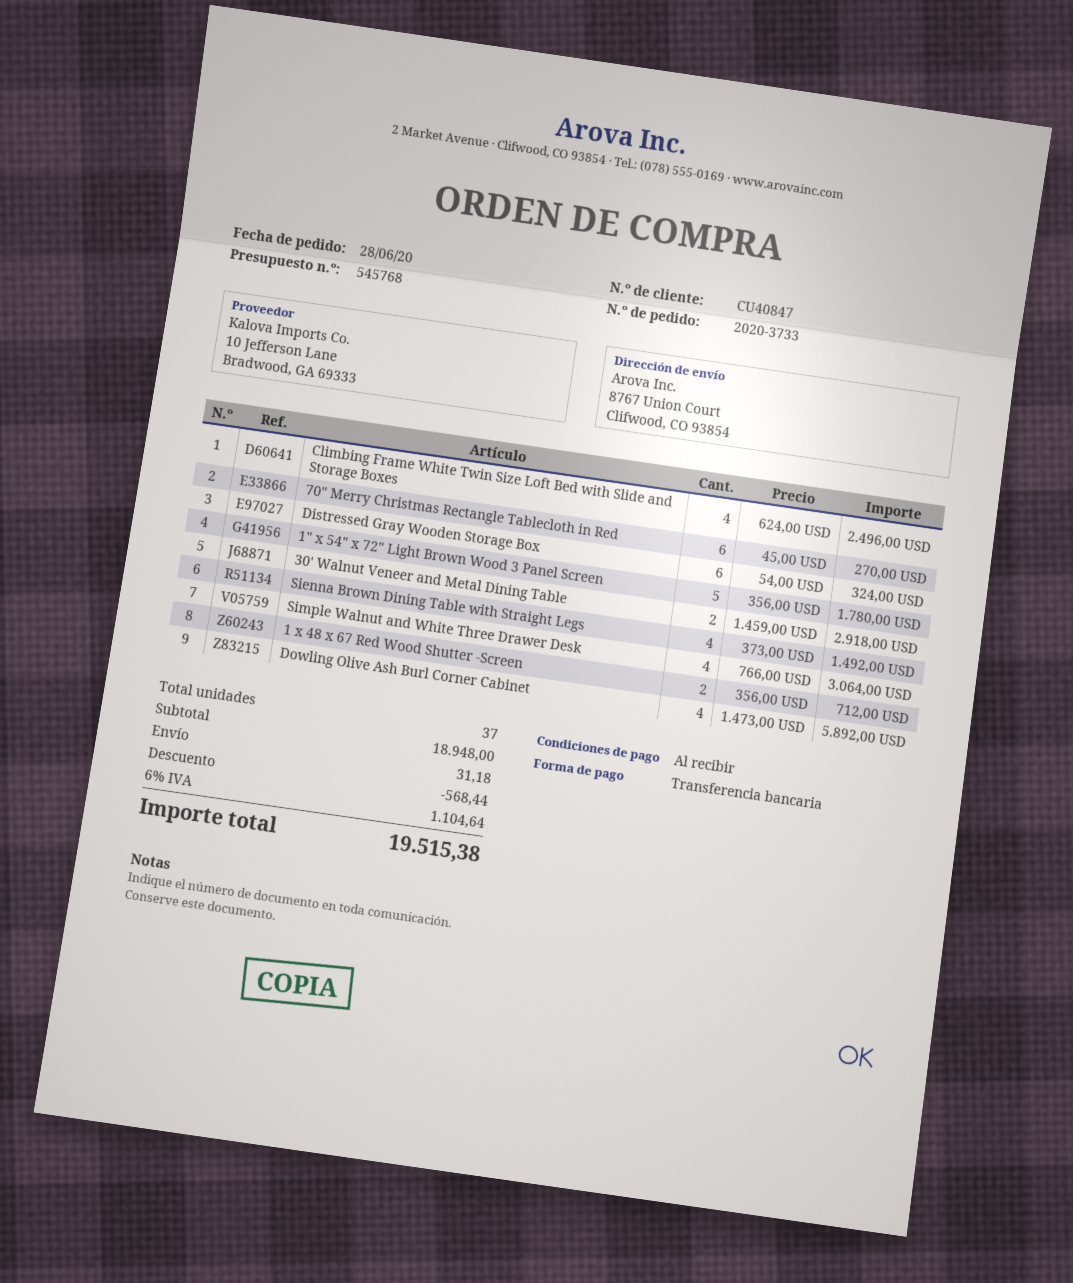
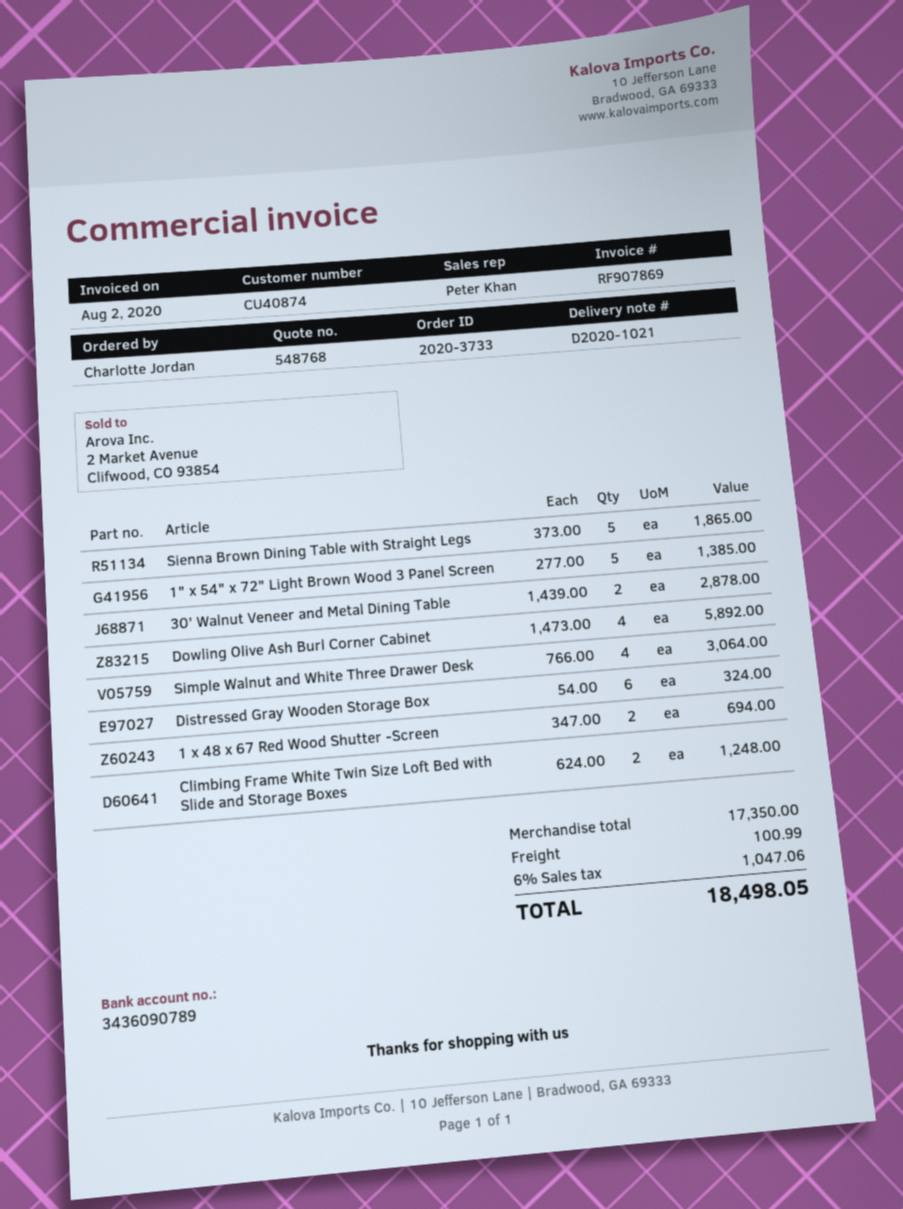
quote number: 545768 -> 548768
customer number: CU40847 -> CU40874
Climbing Frame White Twin Size Loft Bed with Slide and Storage Boxes: 4 x 624.00 = 2496.00 -> 2 x 624.00 = 1248.00
70" Merry Christmas Rectangle Tablecloth in Red: 6 x 45.00 = 270.00 -> none
1" x 54" x 72" Light Brown Wood 3 Panel Screen: 5 x 356.00 = 1780.00 -> 5 x 277.00 = 1385.00
30' Walnut Veneer and Metal Dining Table: 2 x 1459.00 = 2918.00 -> 2 x 1439.00 = 2878.00
Sienna Brown Dining Table with Straight Legs: 4 x 373.00 = 1492.00 -> 5 x 373.00 = 1865.00
1 x 48 x 67 Red Wood Shutter -Screen: 2 x 356.00 = 712.00 -> 2 x 347.00 = 694.00
subtotal: 18948.00 -> 17350.00
discount: 568.44 -> none
shipping: 31.18 -> 100.99
tax: 6% = 1104.64 -> 6% = 1047.06
total: 19515.38 -> 18498.05

